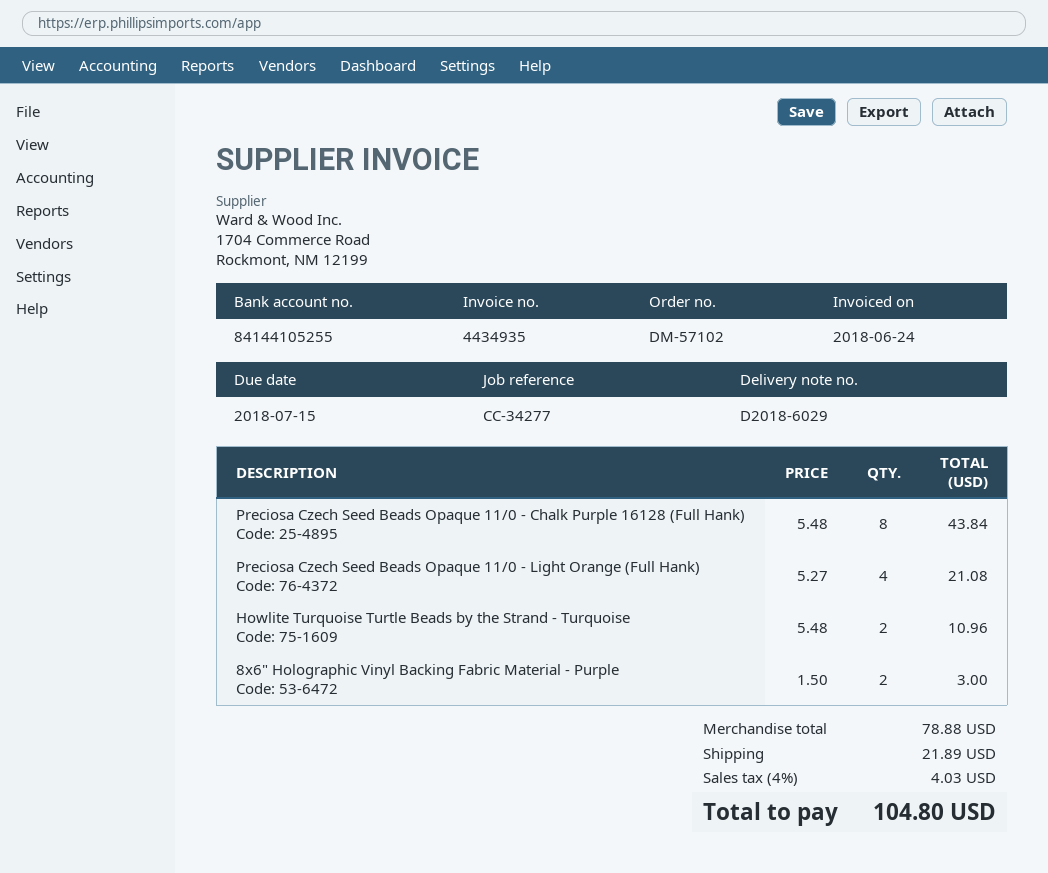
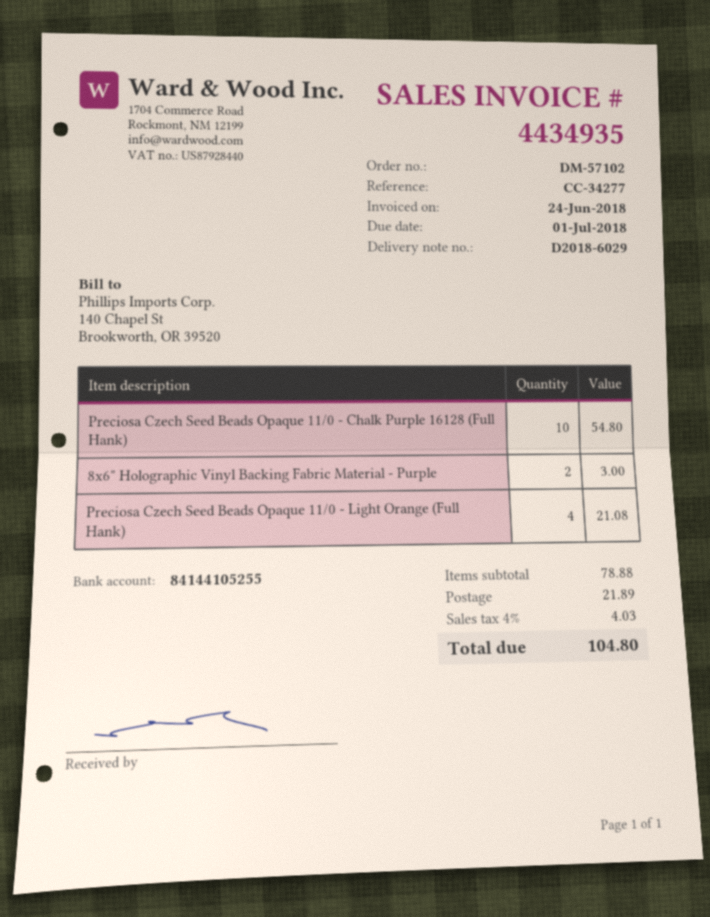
due date: 2018-07-15 -> 2018-07-01
Preciosa Czech Seed Beads Opaque 11/0 - Chalk Purple 16128 (Full Hank): 8 for 43.84 -> 10 for 54.80
Howlite Turquoise Turtle Beads by the Strand - Turquoise: 2 for 10.96 -> none

